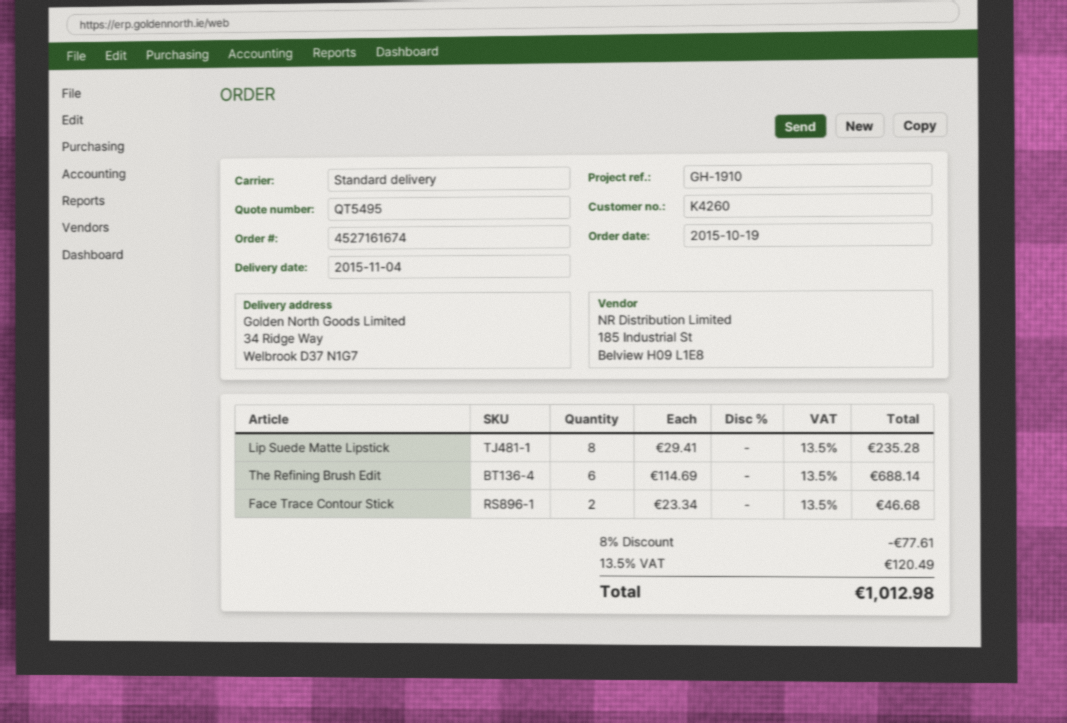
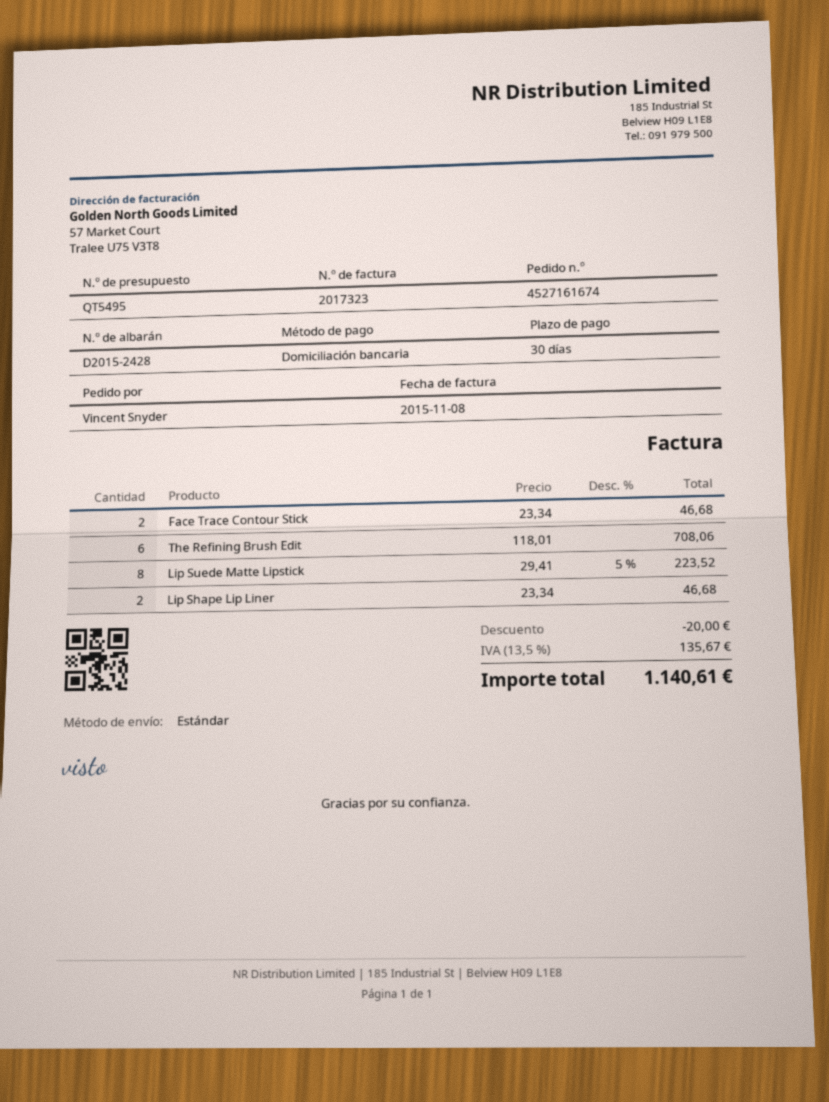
Lip Suede Matte Lipstick: 8 x 29.41 = 235.28 -> 8 x 29.41 - 5% = 223.52
The Refining Brush Edit: 6 x 114.69 = 688.14 -> 6 x 118.01 = 708.06
Lip Shape Lip Liner: none -> 2 x 23.34 = 46.68
discount: 77.61 -> 20.00
tax: 13.5% = 120.49 -> 13.5% = 135.67
total: 1012.98 -> 1140.61

